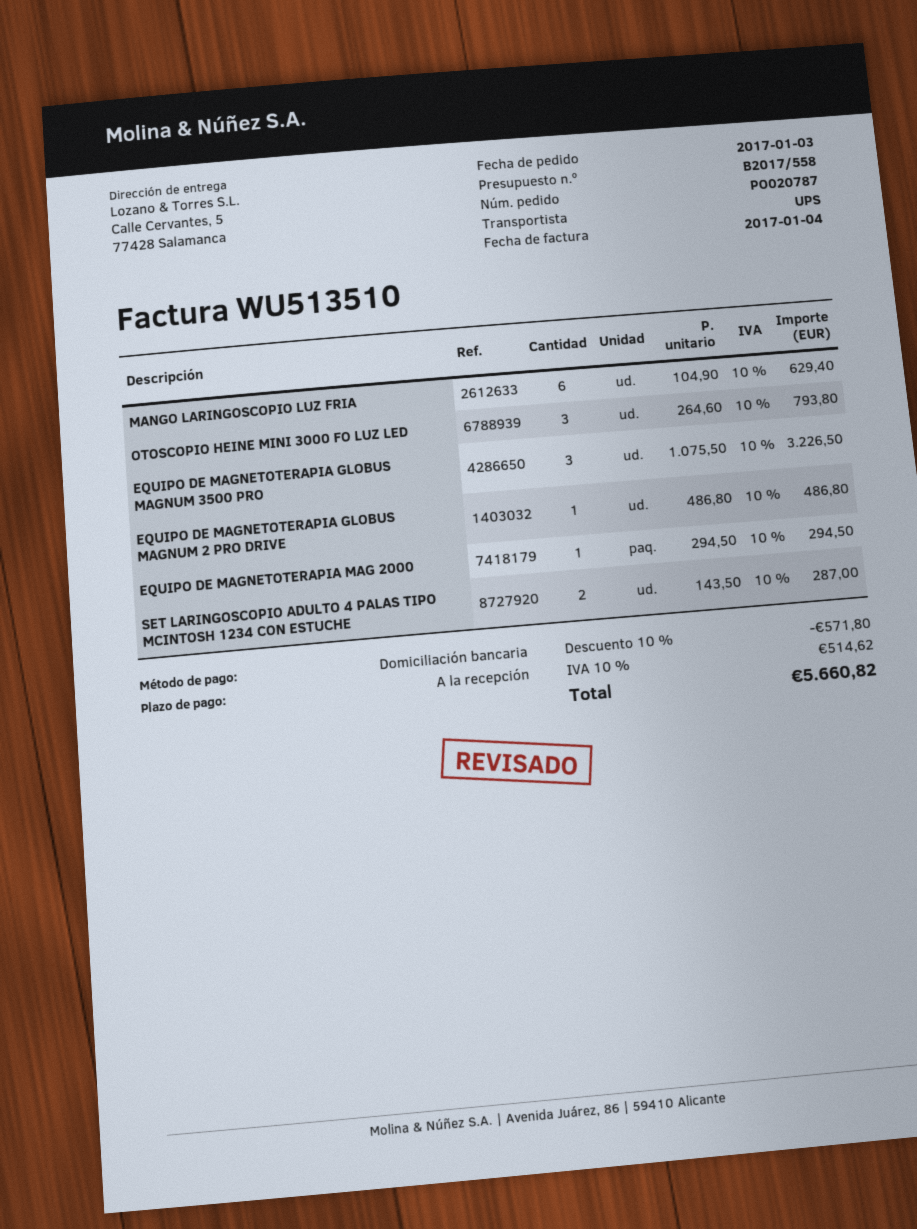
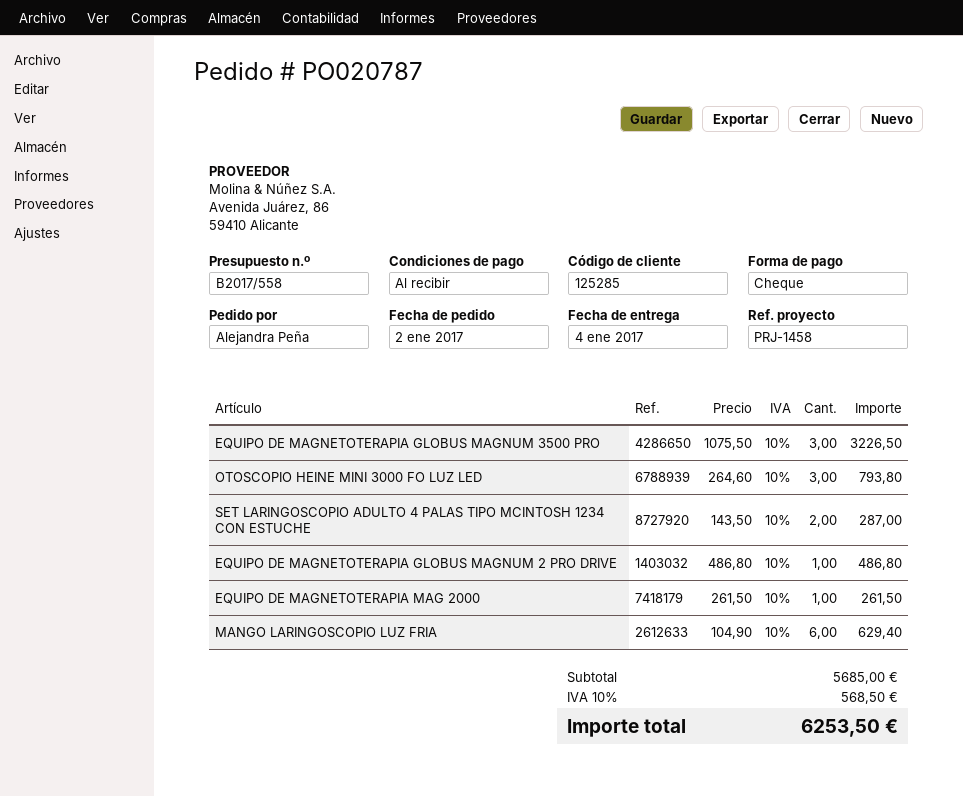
order date: 2017-01-03 -> 2017-01-02
payment method: direct debit -> cheque
EQUIPO DE MAGNETOTERAPIA MAG 2000: 1 x 294.50 = 294.50 -> 1 x 261.50 = 261.50
discount: 10% = 571.80 -> none
tax: 10% = 514.62 -> 10% = 568.50
total: 5660.82 -> 6253.50

